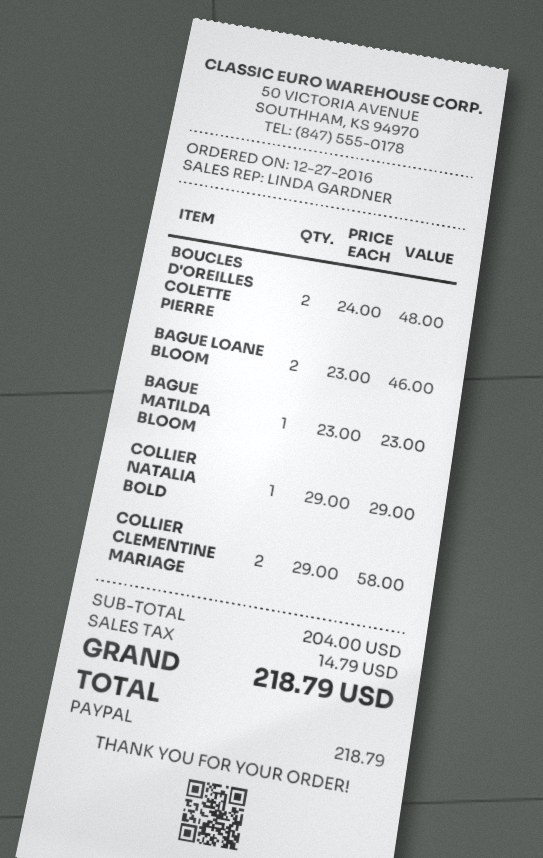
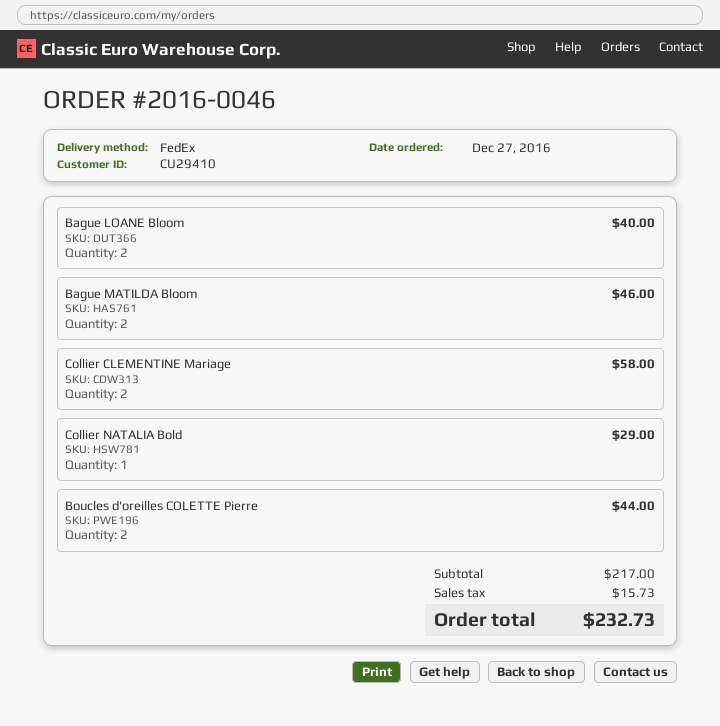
BOUCLES D'OREILLES COLETTE PIERRE: 2 for 48.00 -> 2 for 44.00
BAGUE LOANE BLOOM: 2 for 46.00 -> 2 for 40.00
BAGUE MATILDA BLOOM: 1 for 23.00 -> 2 for 46.00
subtotal: 204.00 -> 217.00
tax: 14.79 -> 15.73
total: 218.79 -> 232.73

